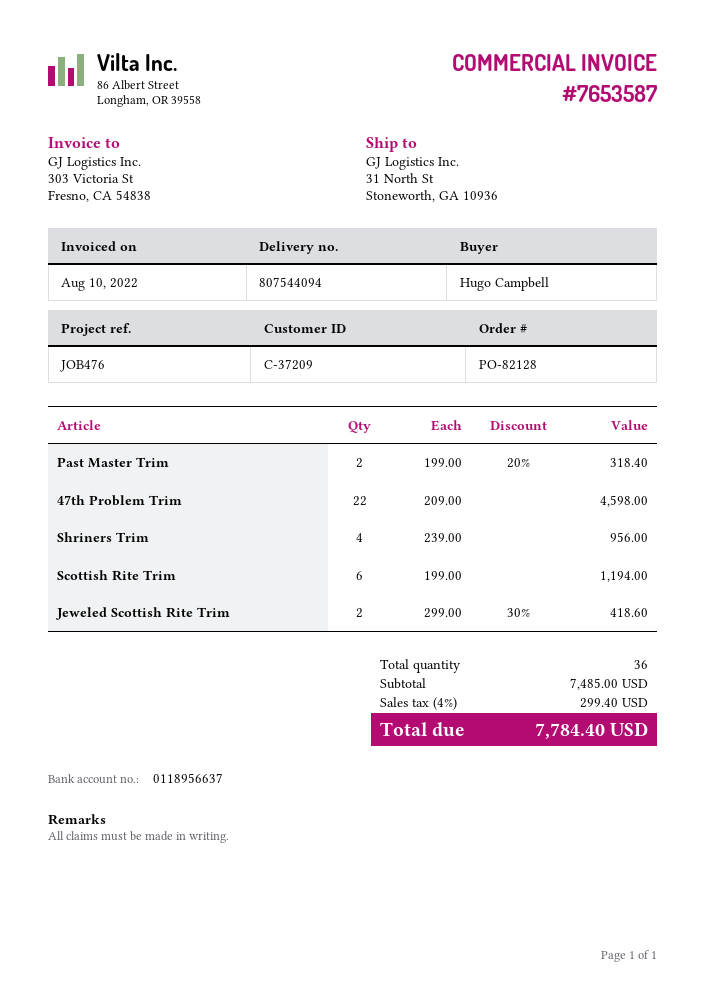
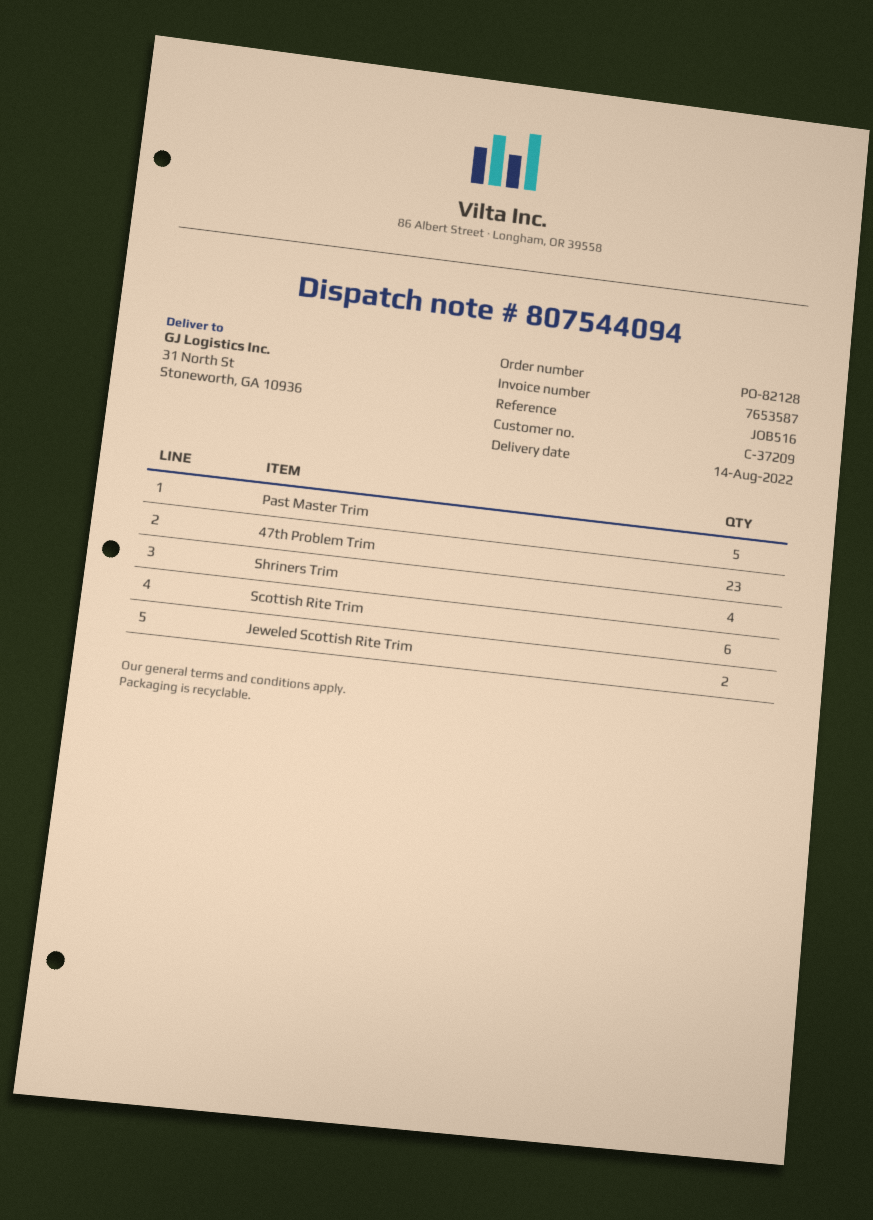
reference: JOB476 -> JOB516
Past Master Trim: 2 -> 5
47th Problem Trim: 22 -> 23

